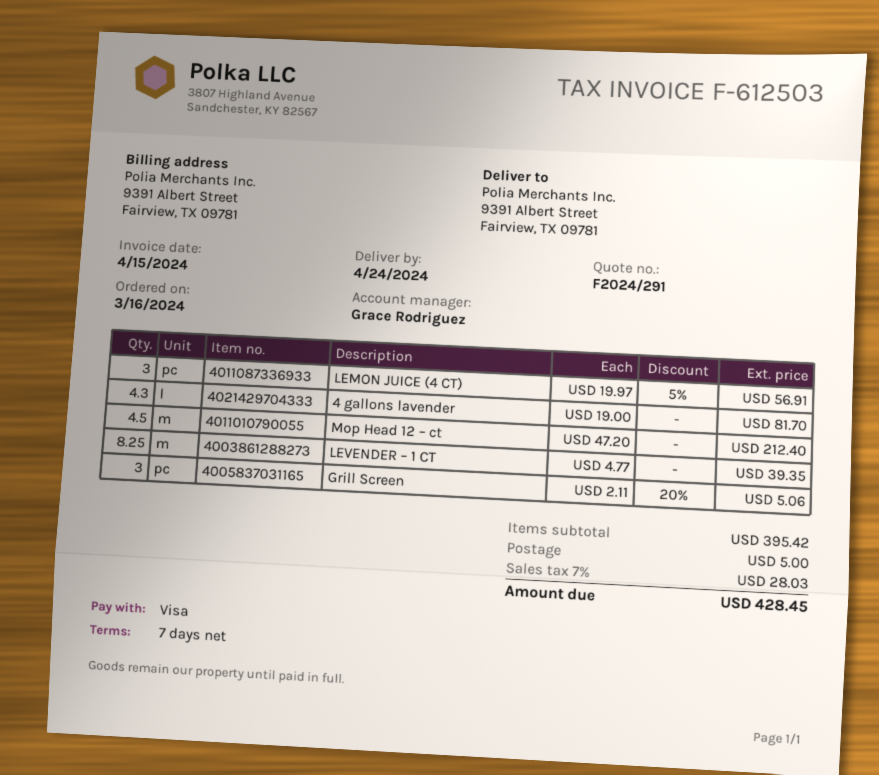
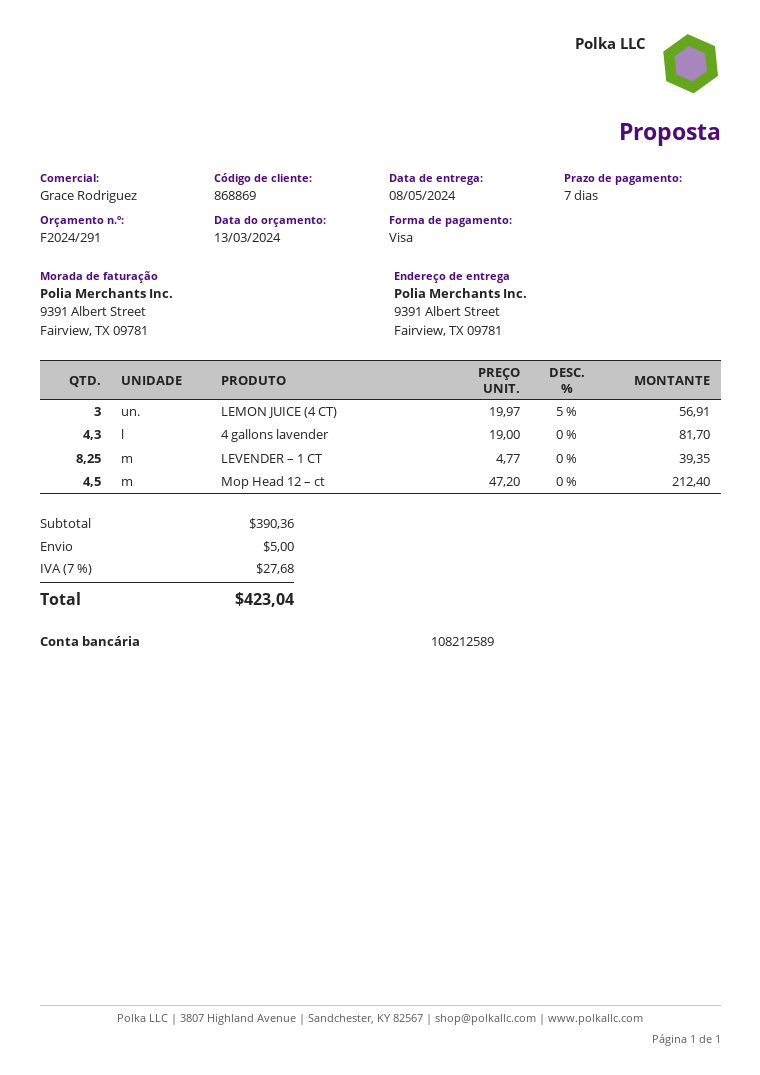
delivery date: 2024-04-24 -> 2024-05-08
Grill Screen: 3 x 2.11 - 20% = 5.06 -> none
subtotal: 395.42 -> 390.36
tax: 7% = 28.03 -> 7% = 27.68
total: 428.45 -> 423.04

